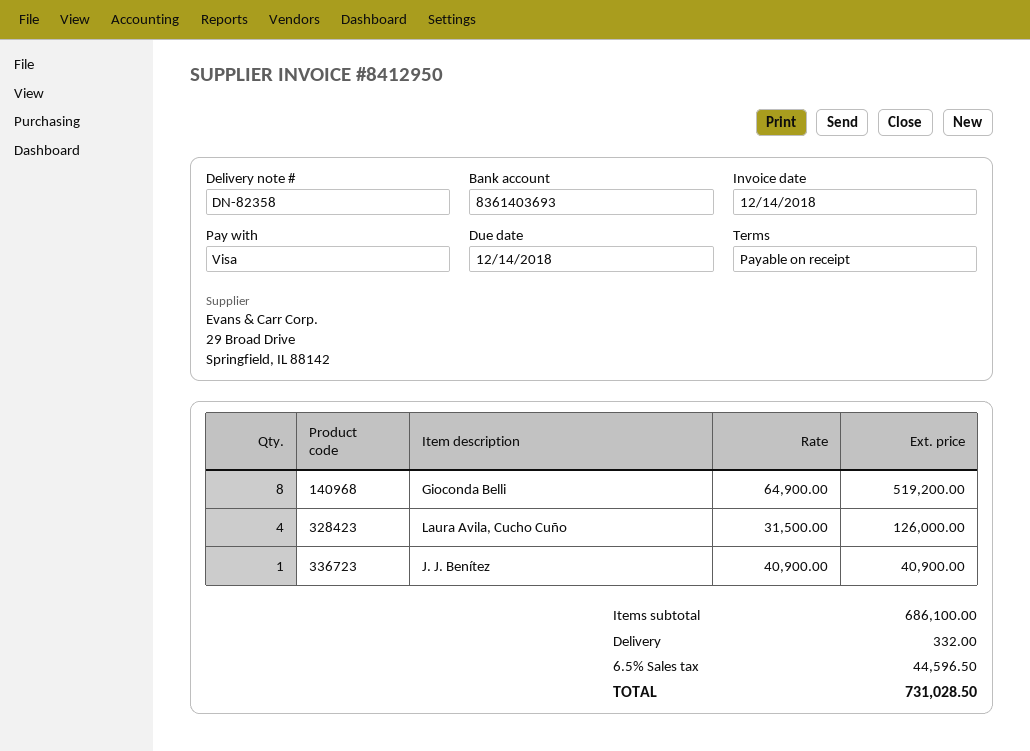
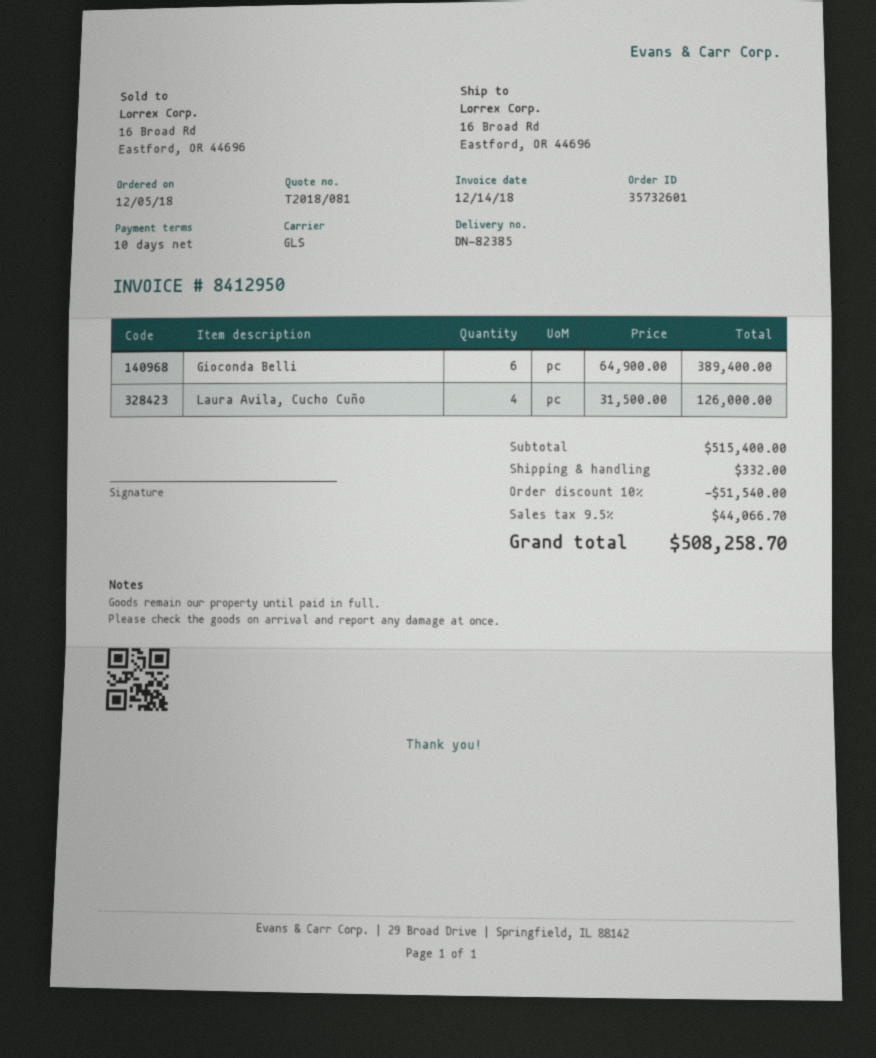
delivery note number: DN-82358 -> DN-82385
payment terms: on receipt -> 10 days
Gioconda Belli: 8 x 64900.00 = 519200.00 -> 6 x 64900.00 = 389400.00
J. J. Benítez: 1 x 40900.00 = 40900.00 -> none
subtotal: 686100.00 -> 515400.00
discount: none -> 10% = 51540.00
tax: 6.5% = 44596.50 -> 9.5% = 44066.70
total: 731028.50 -> 508258.70

